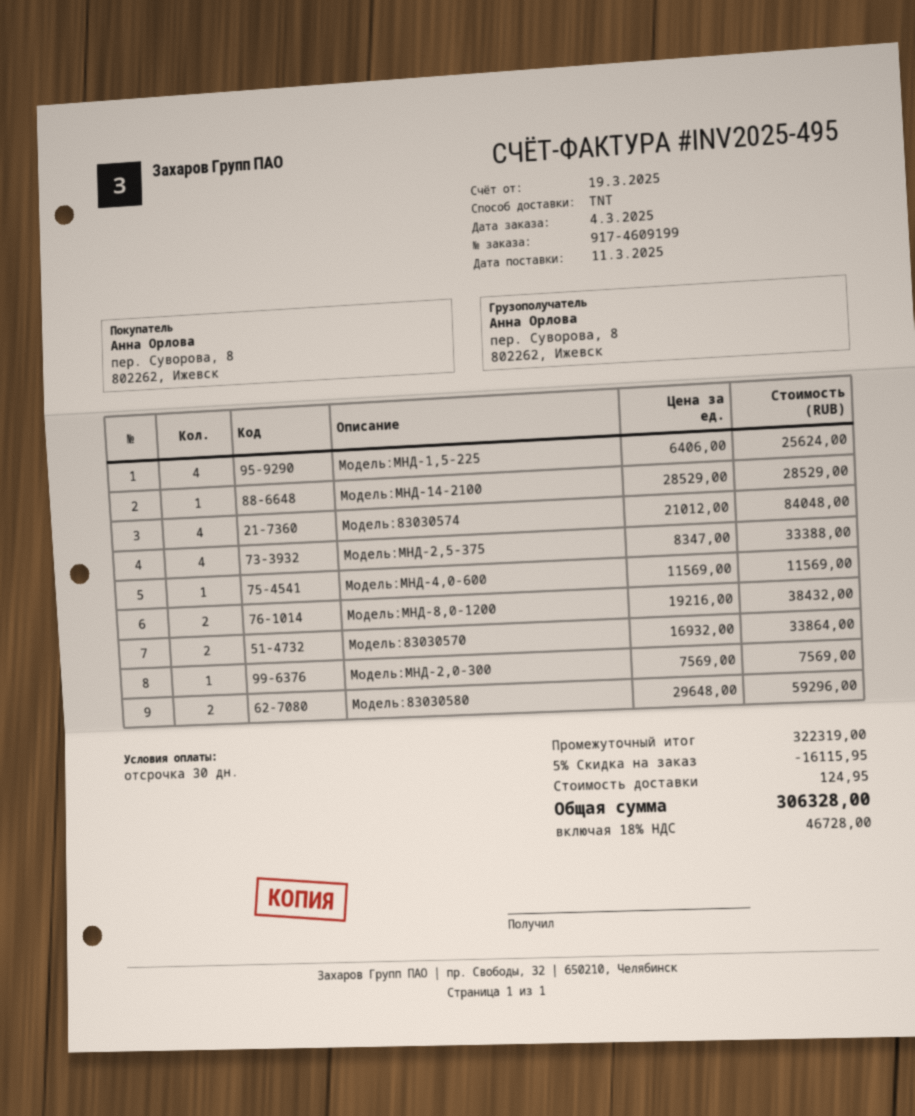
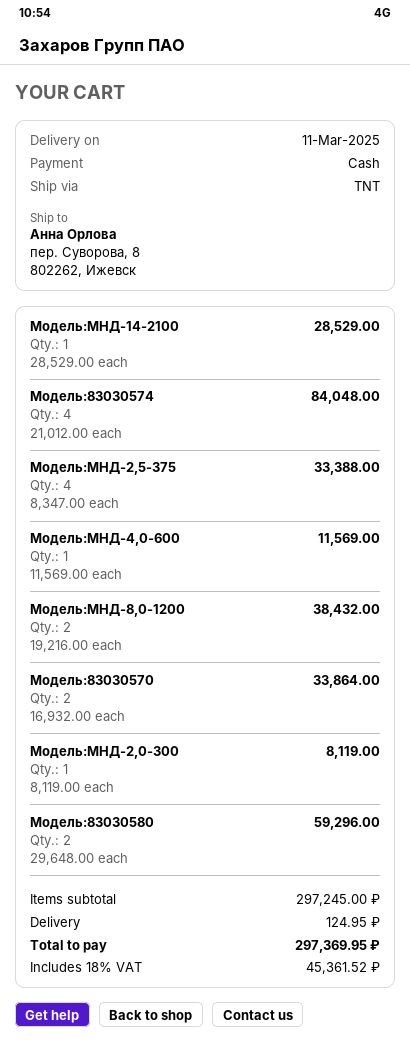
Модель:МНД-1,5-225: 4 x 6406.00 = 25624.00 -> none
Модель:МНД-2,0-300: 1 x 7569.00 = 7569.00 -> 1 x 8119.00 = 8119.00
subtotal: 322319.00 -> 297245.00
discount: 5% = 16115.95 -> none
tax: 18% = 46728.00 -> 18% = 45361.52
total: 306328.00 -> 297369.95

